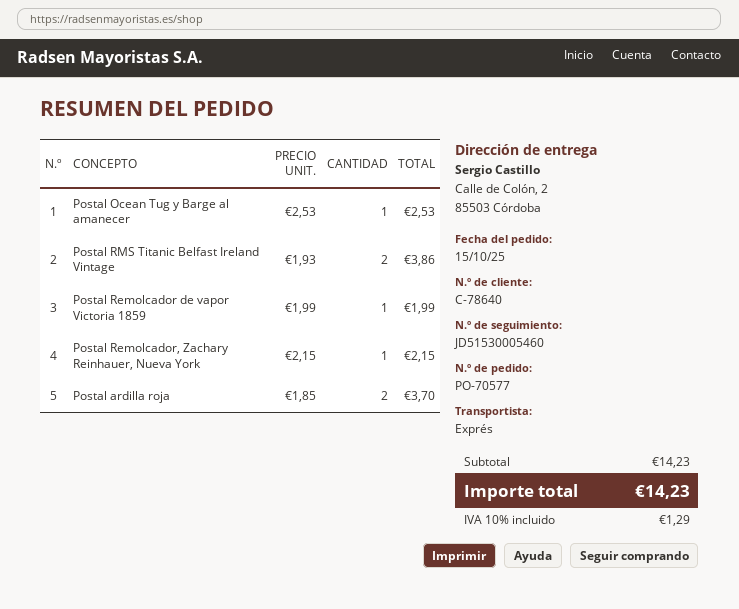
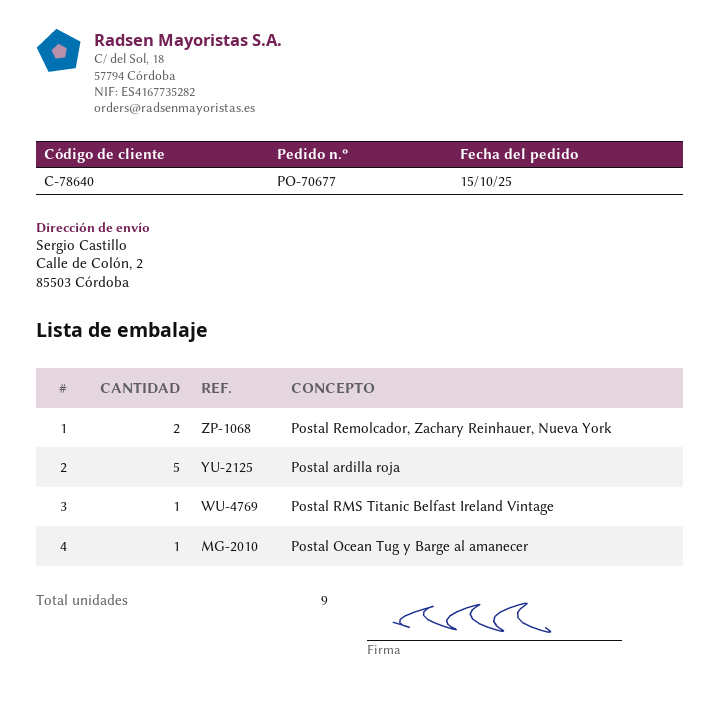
order number: PO-70577 -> PO-70677
Postal RMS Titanic Belfast Ireland Vintage: 2 -> 1
Postal Remolcador de vapor Victoria 1859: 1 -> none
Postal Remolcador, Zachary Reinhauer, Nueva York: 1 -> 2
Postal ardilla roja: 2 -> 5

